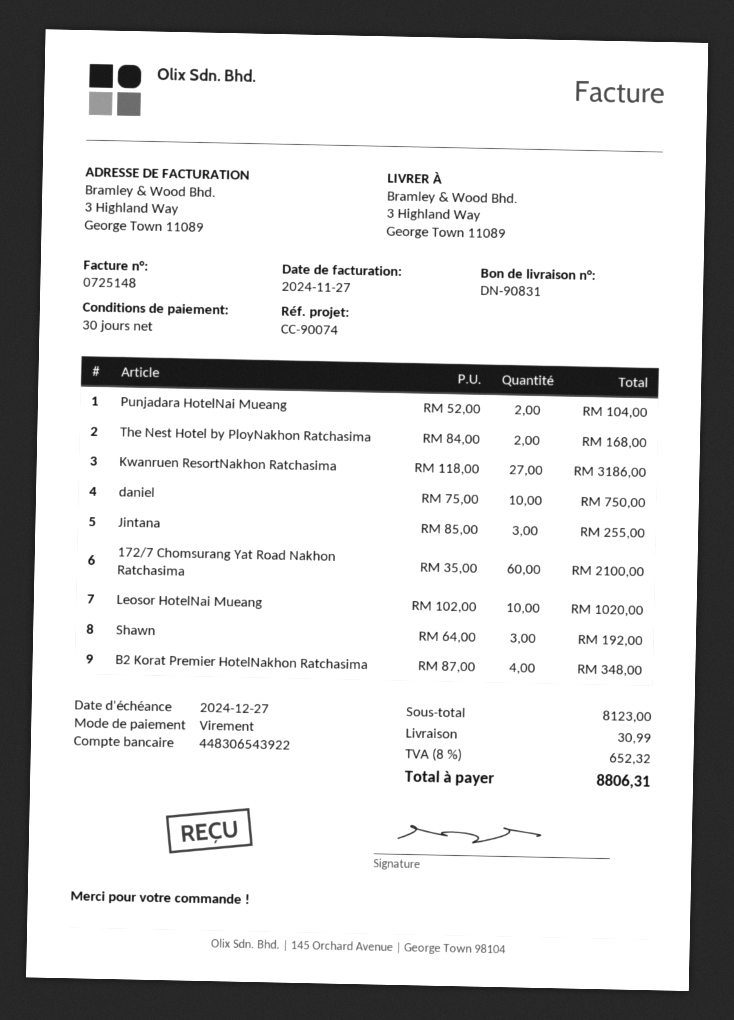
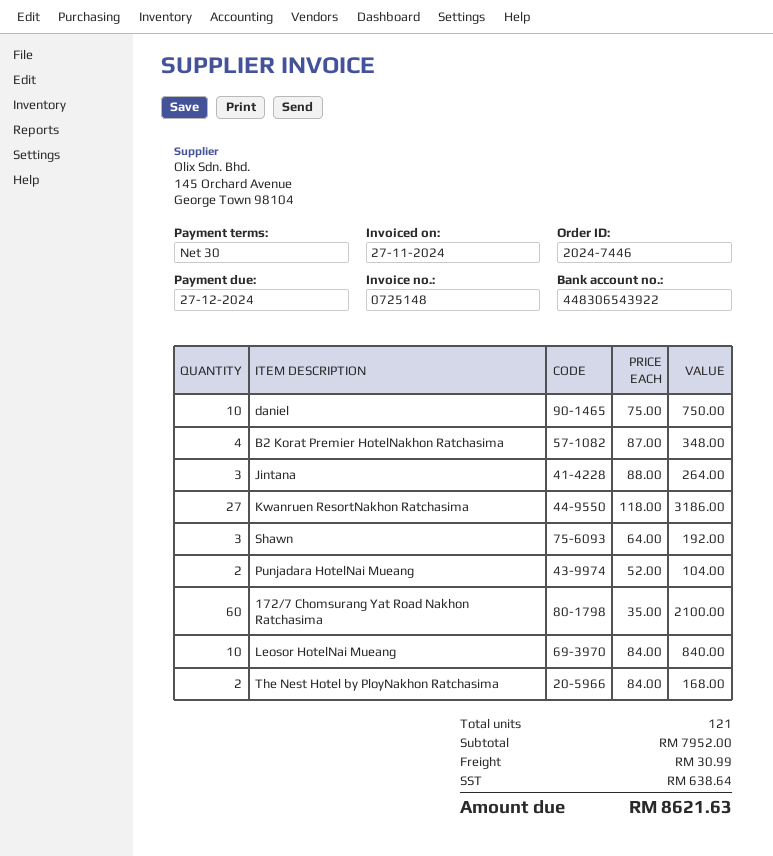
Jintana: 3 x 85.00 = 255.00 -> 3 x 88.00 = 264.00
Leosor HotelNai Mueang: 10 x 102.00 = 1020.00 -> 10 x 84.00 = 840.00
subtotal: 8123.00 -> 7952.00
tax: 652.32 -> 638.64
total: 8806.31 -> 8621.63

